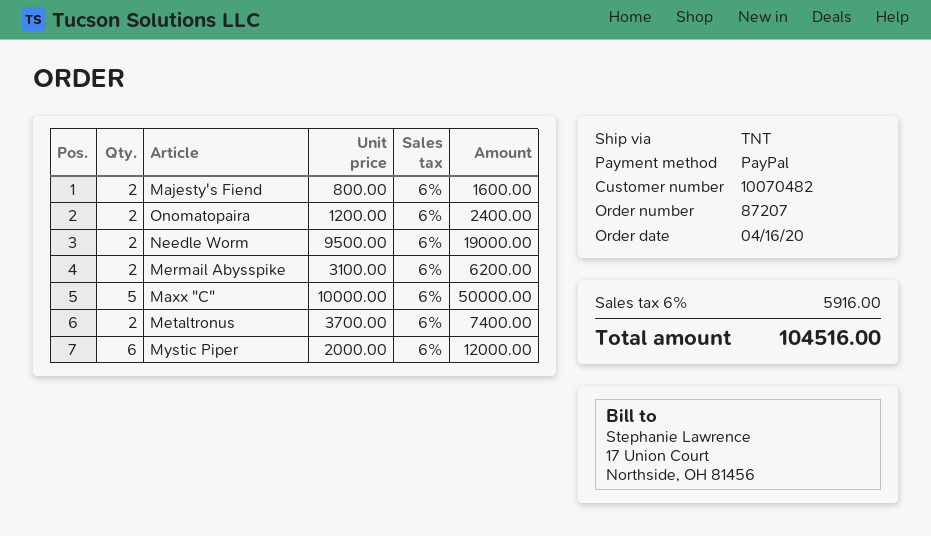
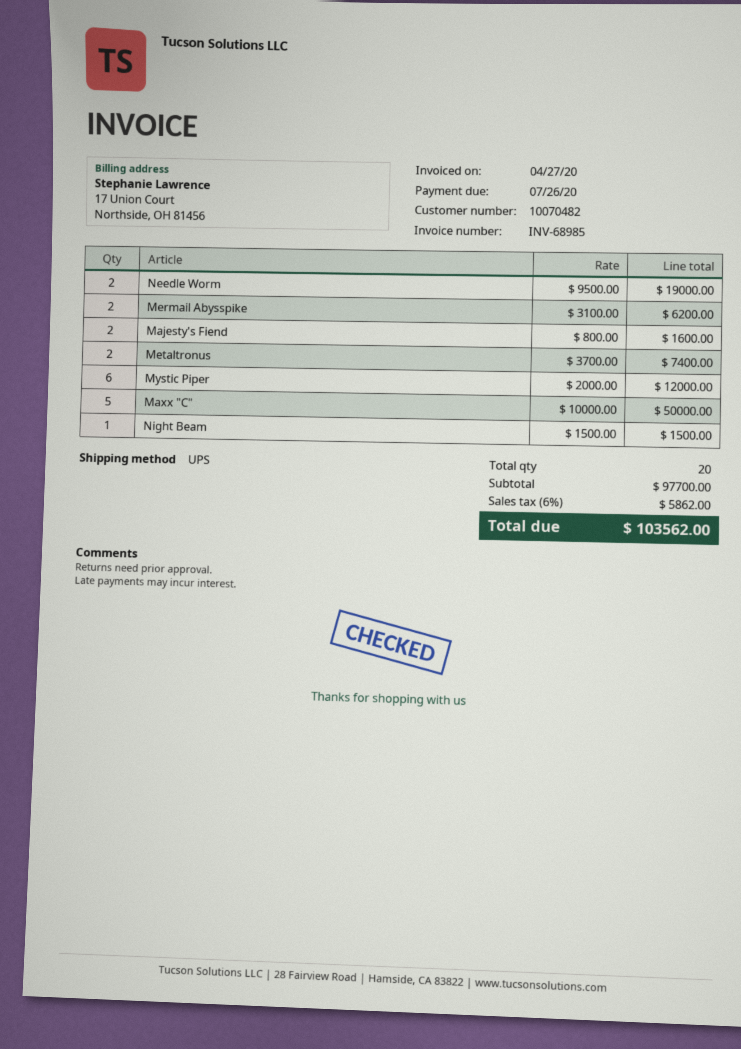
shipping method: TNT -> UPS
Onomatopaira: 2 x 1200.00 = 2400.00 -> none
Night Beam: none -> 1 x 1500.00 = 1500.00
tax: 6% = 5916.00 -> 6% = 5862.00
total: 104516.00 -> 103562.00

